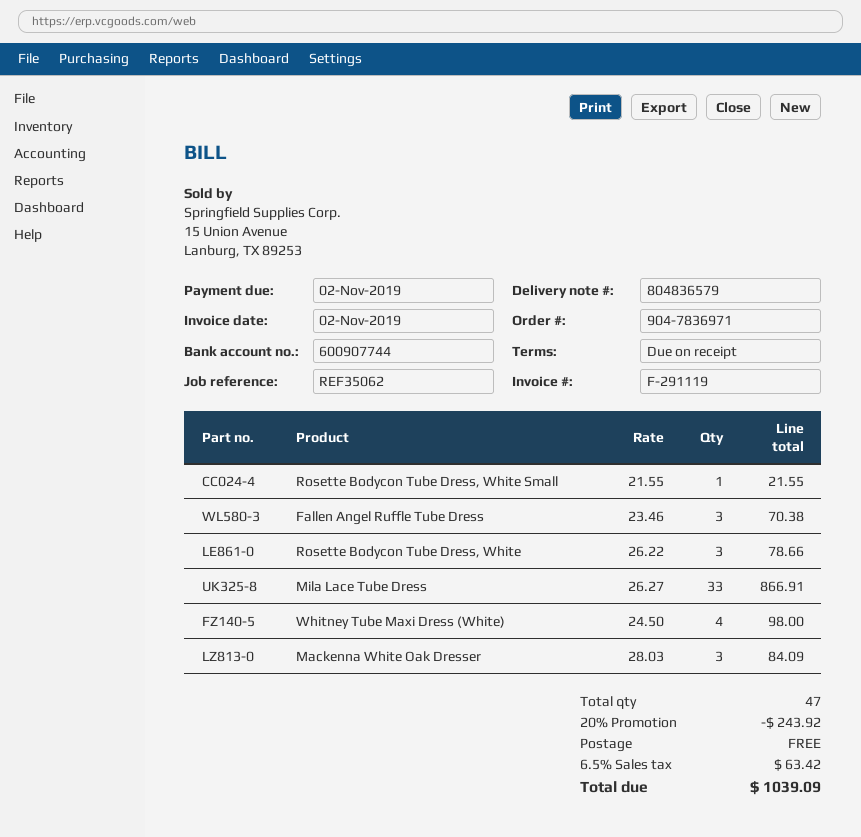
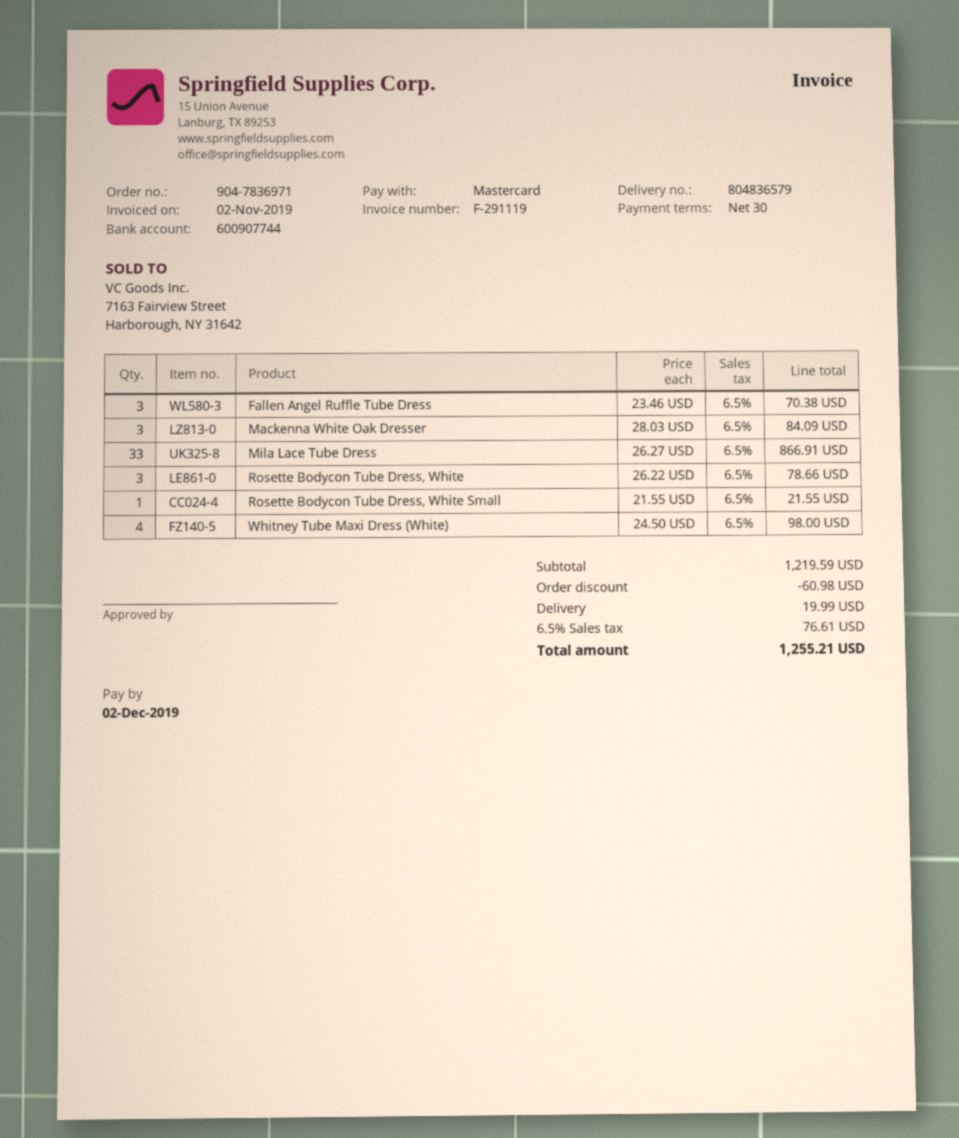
payment terms: on receipt -> 30 days
due date: 2019-11-02 -> 2019-12-02
discount: 243.92 -> 60.98
shipping: 0.00 -> 19.99
tax: 6.5% = 63.42 -> 6.5% = 76.61
total: 1039.09 -> 1255.21

